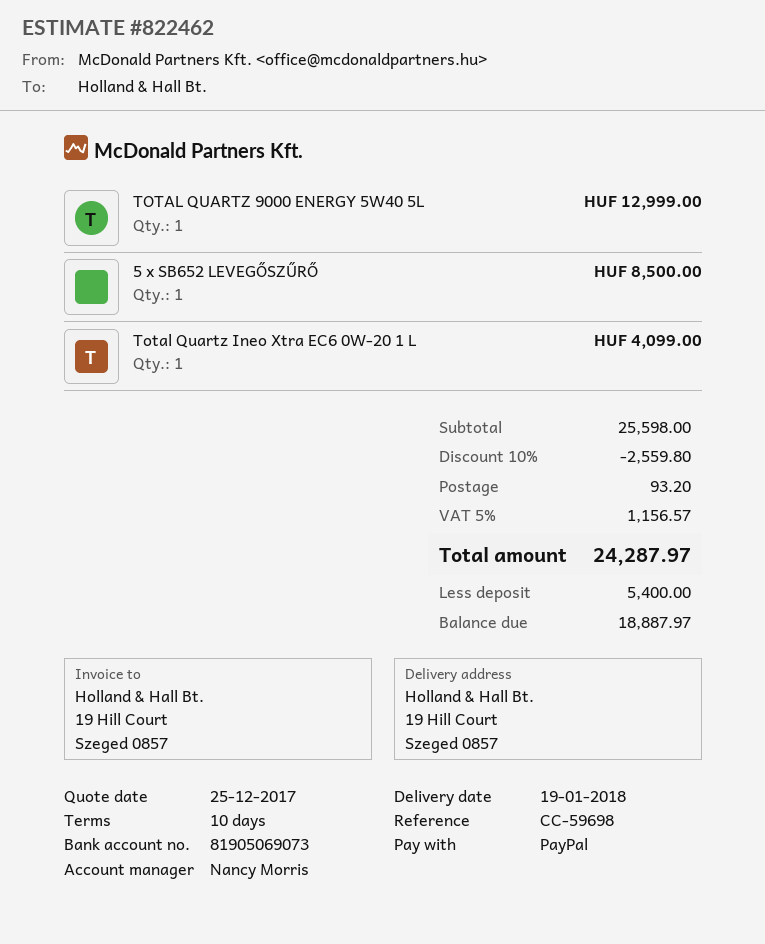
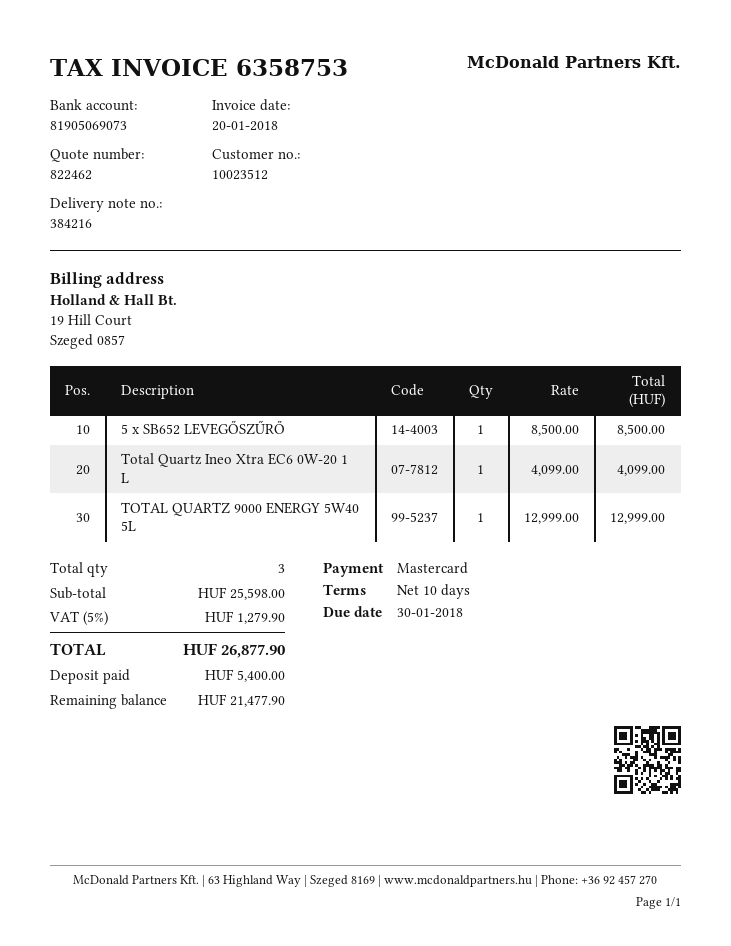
payment method: PayPal -> Mastercard
discount: 10% = 2559.80 -> none
shipping: 93.20 -> none
tax: 5% = 1156.57 -> 5% = 1279.90
total: 24287.97 -> 26877.90
balance: 18887.97 -> 21477.90

